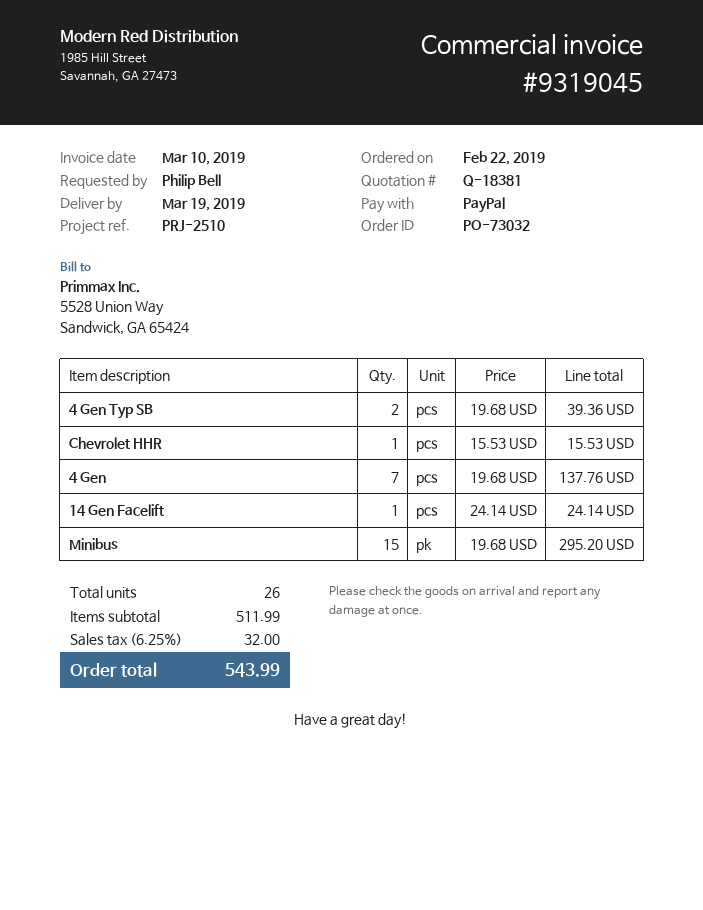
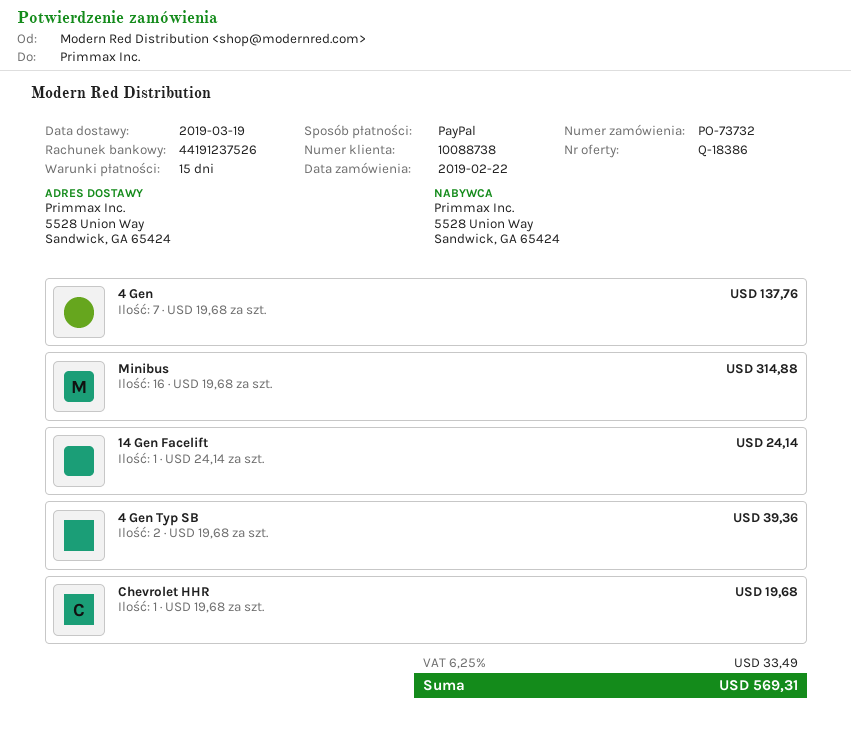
quote number: Q-18381 -> Q-18386
order number: PO-73032 -> PO-73732
Chevrolet HHR: 1 x 15.53 = 15.53 -> 1 x 19.68 = 19.68
Minibus: 15 x 19.68 = 295.20 -> 16 x 19.68 = 314.88
tax: 6.25% = 32.00 -> 6.25% = 33.49
total: 543.99 -> 569.31

